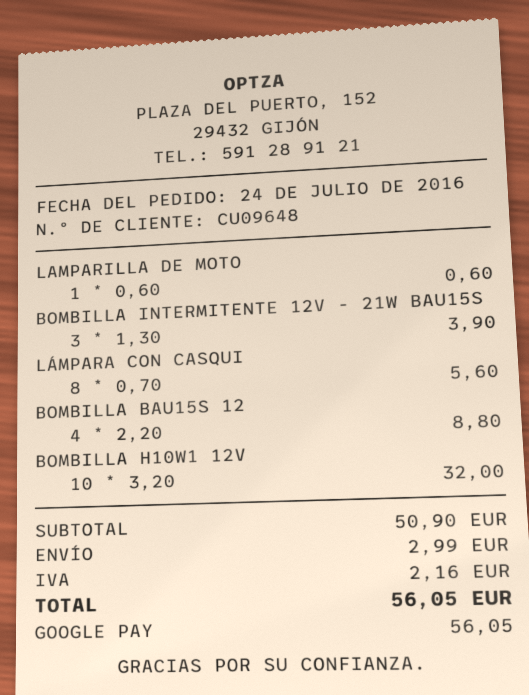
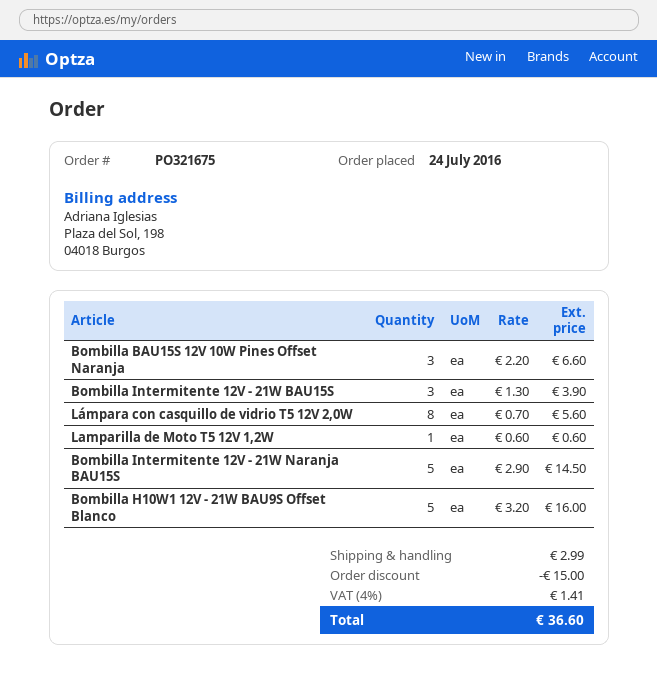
BOMBILLA BAU15S 12: 4 x 2.20 = 8.80 -> 3 x 2.20 = 6.60
BOMBILLA H10W1 12V: 10 x 3.20 = 32.00 -> 5 x 3.20 = 16.00
Bombilla Intermitente 12V - 21W Naranja BAU15S: none -> 5 x 2.90 = 14.50
discount: none -> 15.00
tax: 2.16 -> 1.41
total: 56.05 -> 36.60

